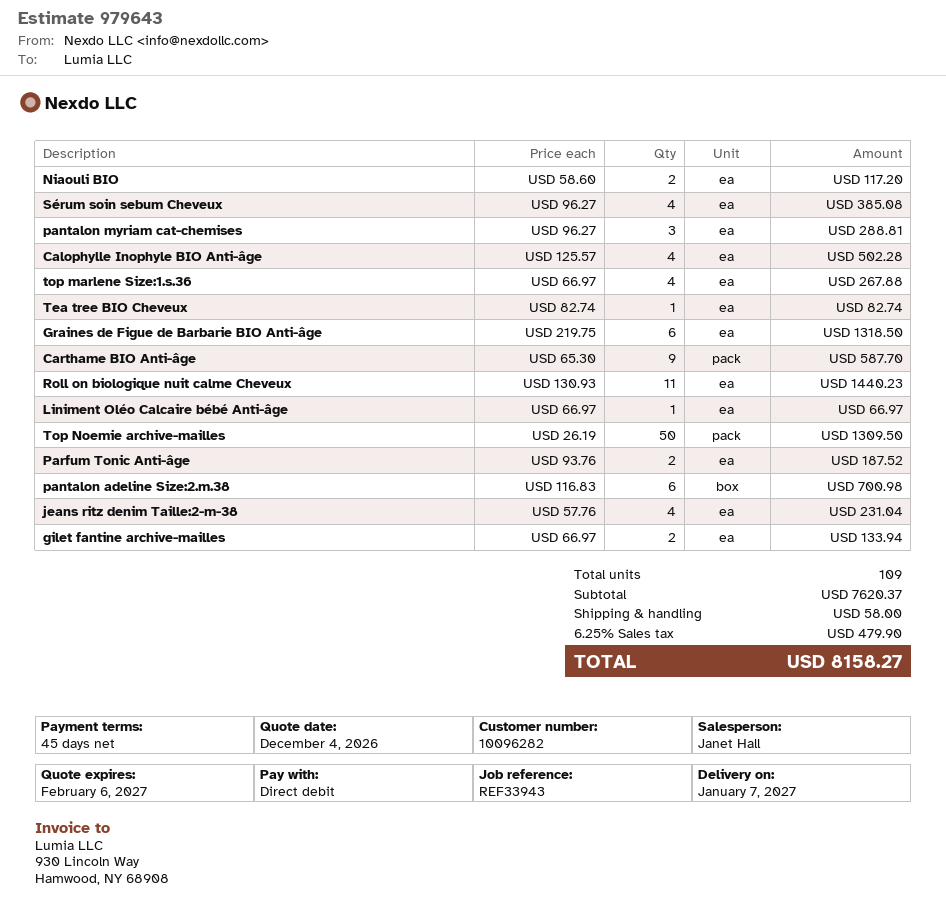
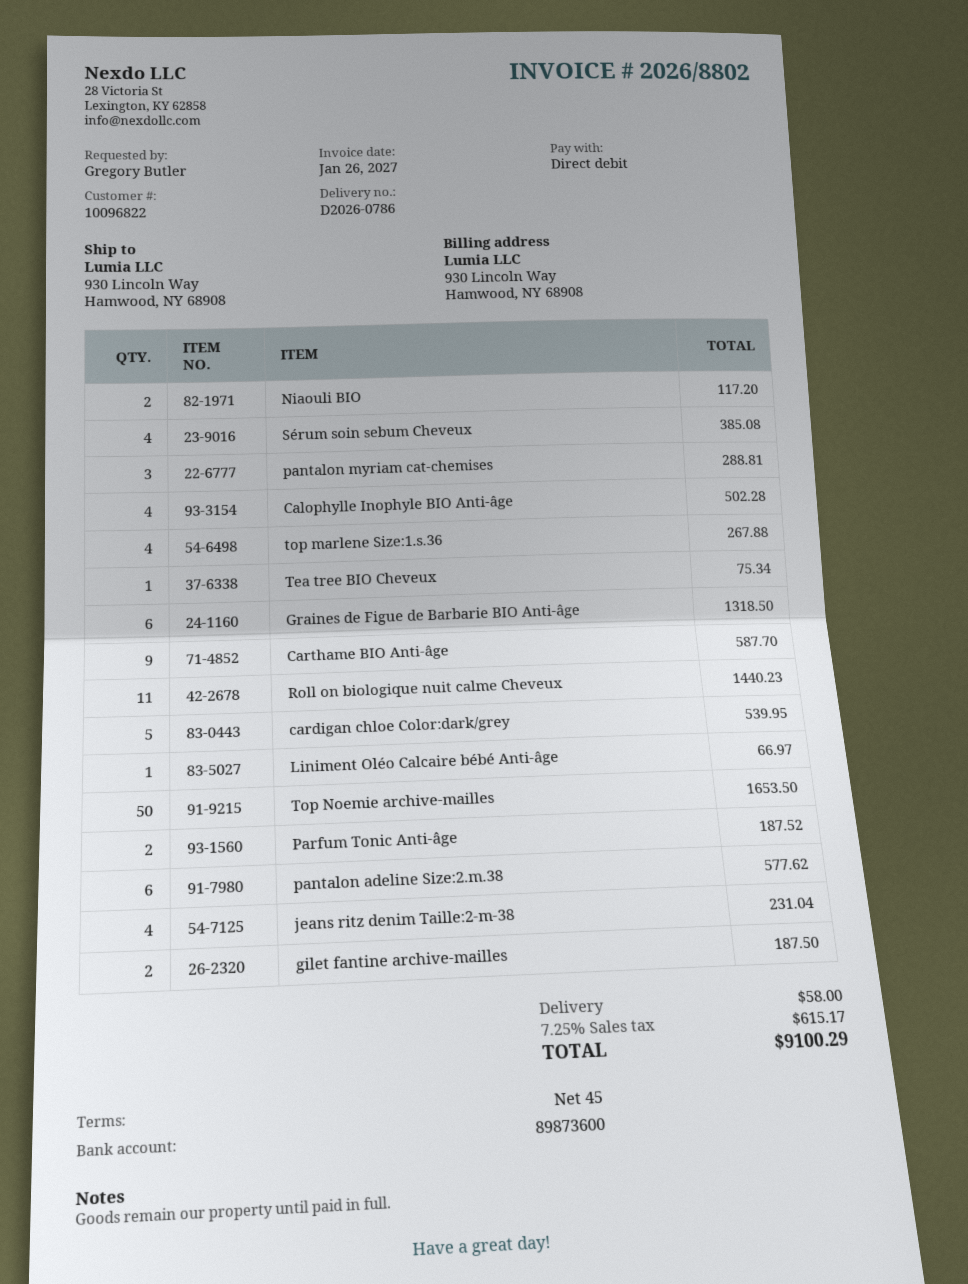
customer number: 10096282 -> 10096822
Tea tree BIO Cheveux: 1 for 82.74 -> 1 for 75.34
Top Noemie archive-mailles: 50 for 1309.50 -> 50 for 1653.50
pantalon adeline Size:2.m.38: 6 for 700.98 -> 6 for 577.62
gilet fantine archive-mailles: 2 for 133.94 -> 2 for 187.50
cardigan chloe Color:dark/grey: none -> 5 for 539.95
tax: 6.25% = 479.90 -> 7.25% = 615.17
total: 8158.27 -> 9100.29

